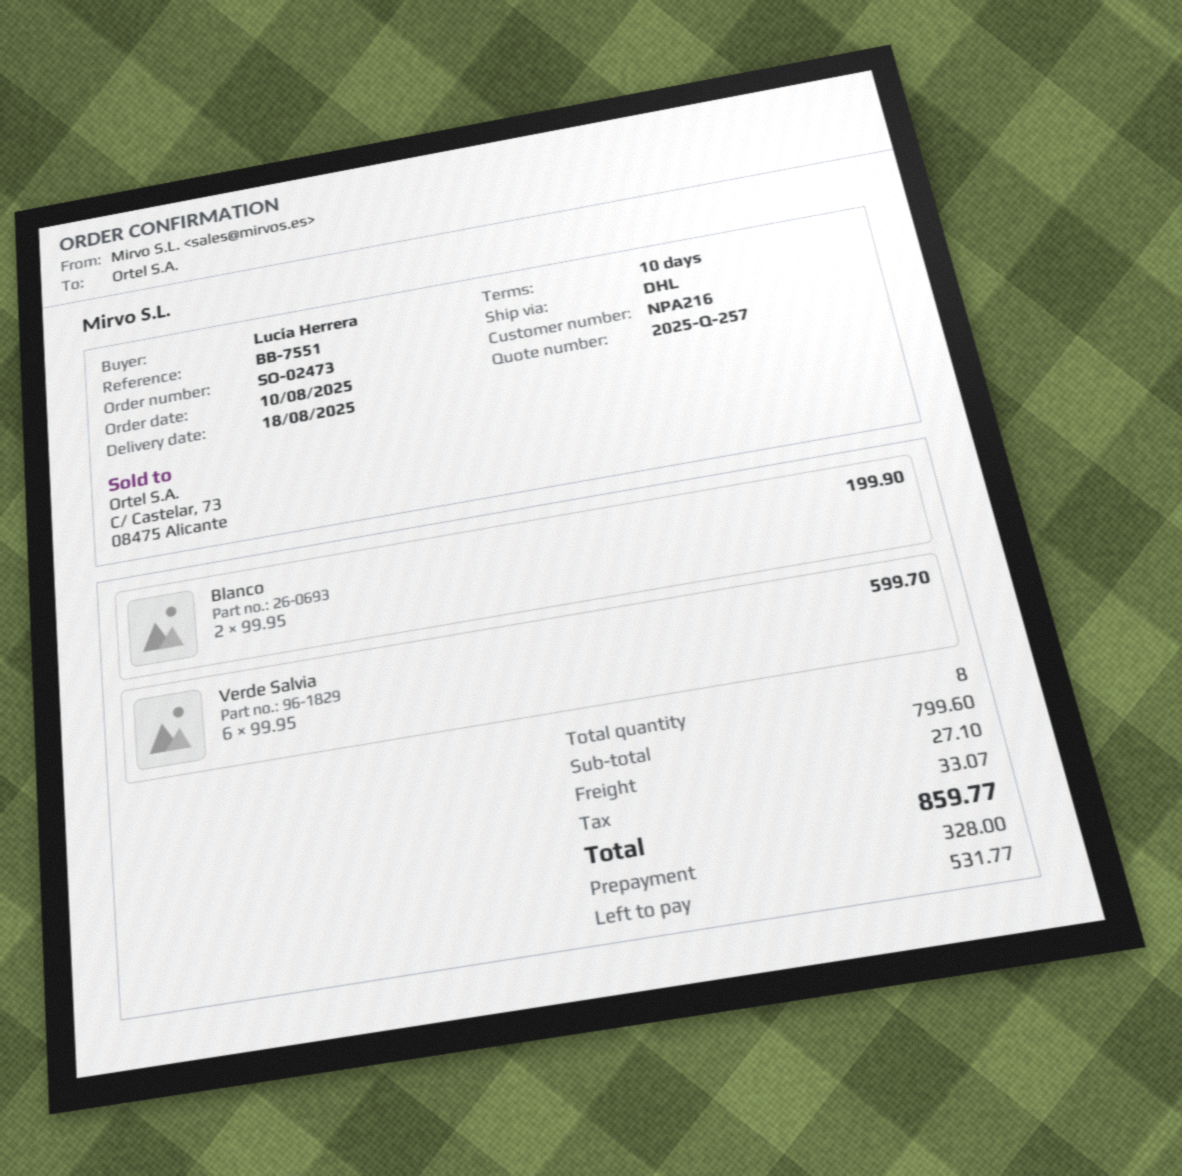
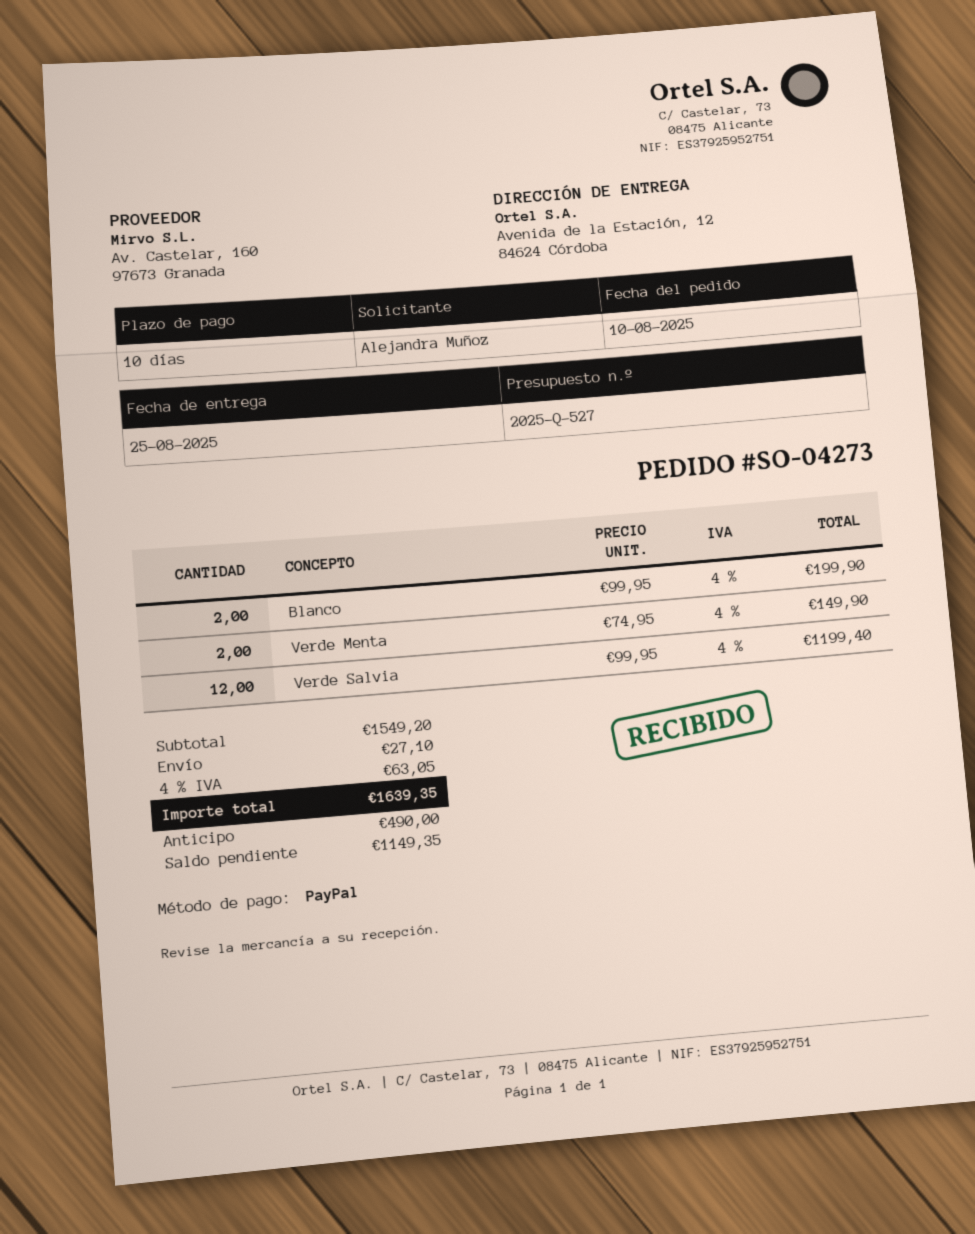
quote number: 2025-Q-257 -> 2025-Q-527
order number: SO-02473 -> SO-04273
delivery date: 2025-08-18 -> 2025-08-25
ordered by: Lucía Herrera -> Alejandra Muñoz
Verde Salvia: 6 x 99.95 = 599.70 -> 12 x 99.95 = 1199.40
Verde Menta: none -> 2 x 74.95 = 149.90
subtotal: 799.60 -> 1549.20
tax: 33.07 -> 63.05
total: 859.77 -> 1639.35
deposit: 328.00 -> 490.00
balance: 531.77 -> 1149.35

